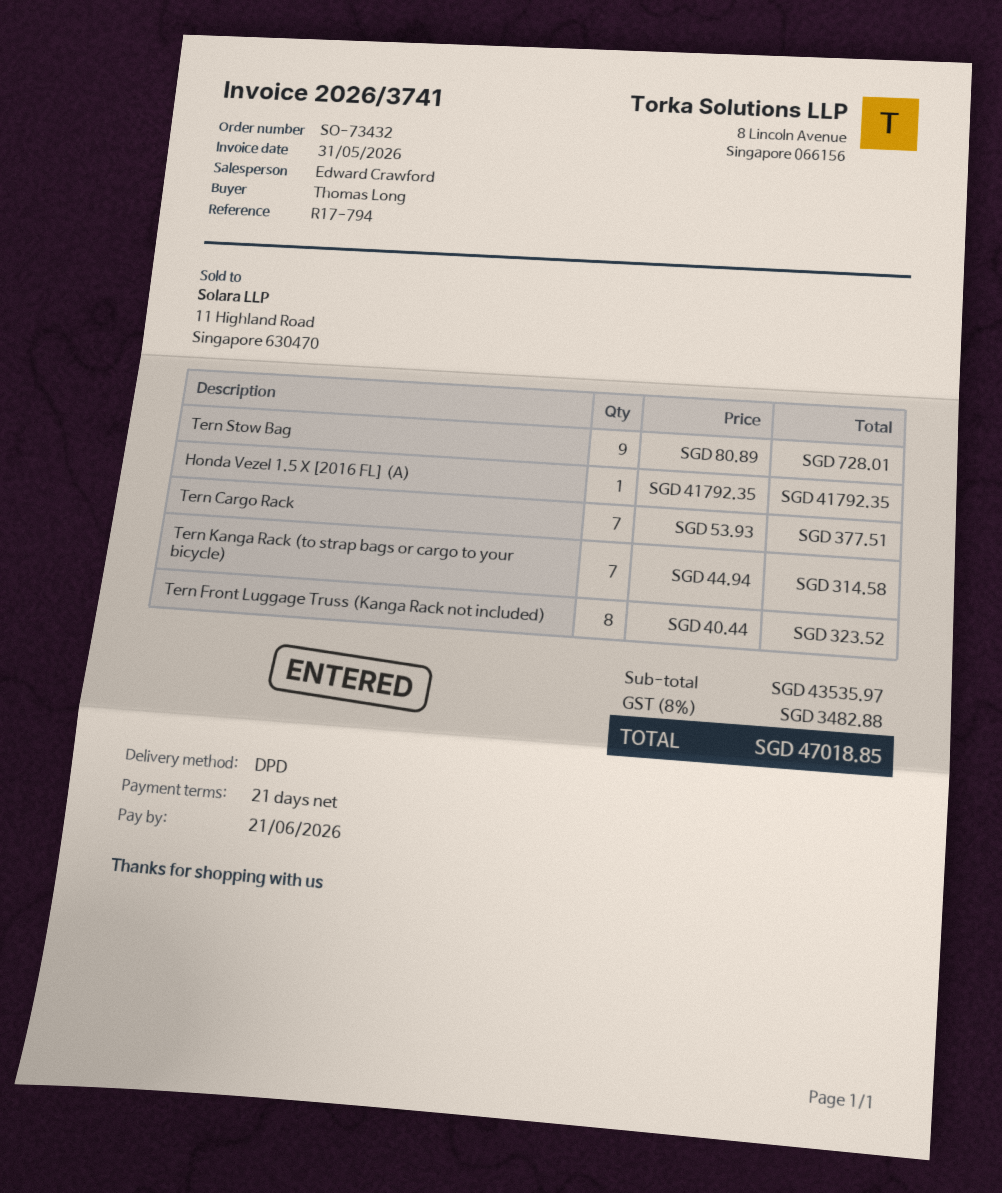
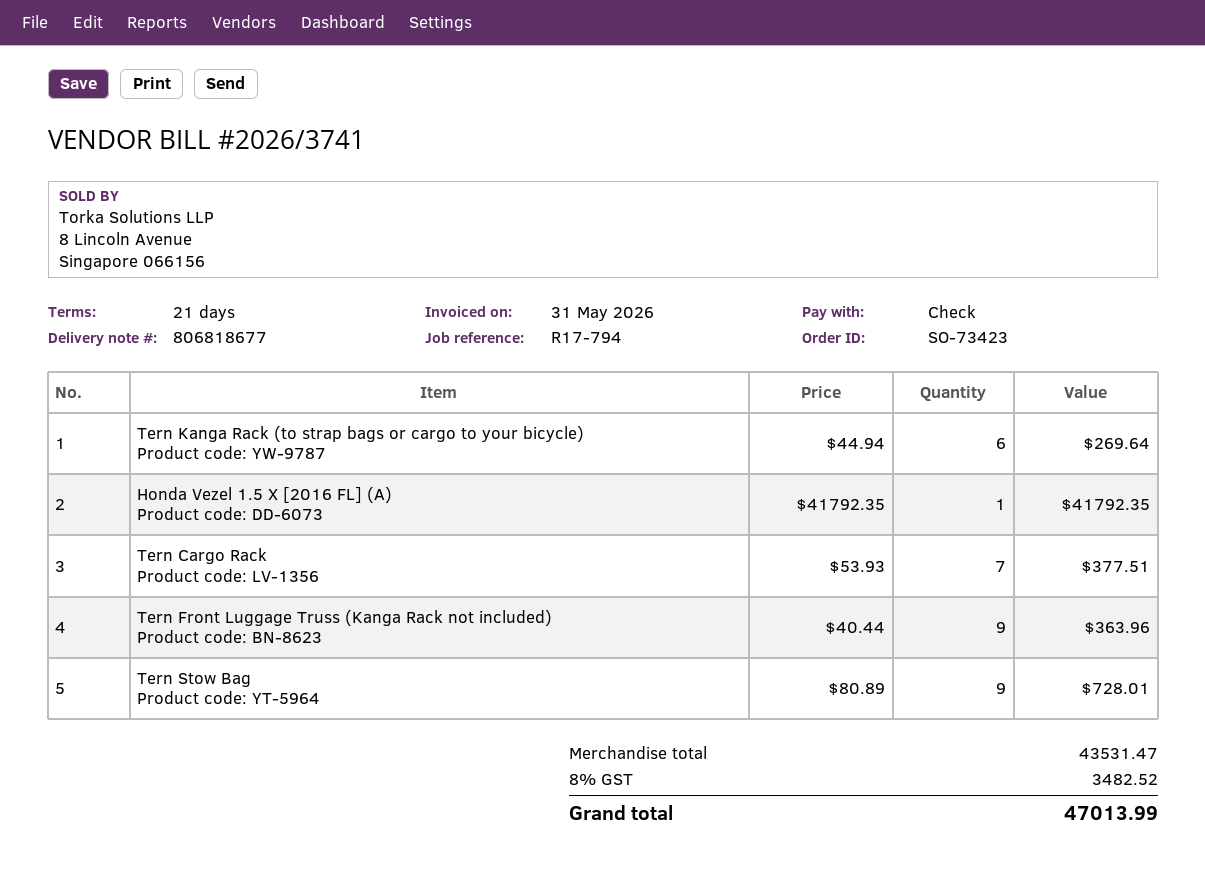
order number: SO-73432 -> SO-73423
Tern Kanga Rack (to strap bags or cargo to your bicycle): 7 x 44.94 = 314.58 -> 6 x 44.94 = 269.64
Tern Front Luggage Truss (Kanga Rack not included): 8 x 40.44 = 323.52 -> 9 x 40.44 = 363.96
subtotal: 43535.97 -> 43531.47
tax: 8% = 3482.88 -> 8% = 3482.52
total: 47018.85 -> 47013.99

